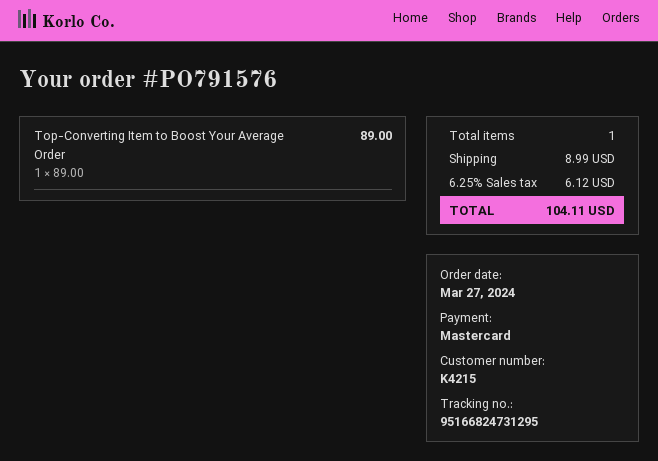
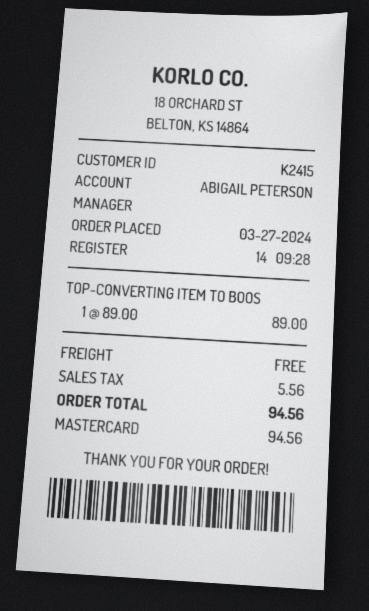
customer number: K4215 -> K2415
shipping: 8.99 -> 0.00
tax: 6.12 -> 5.56
total: 104.11 -> 94.56

